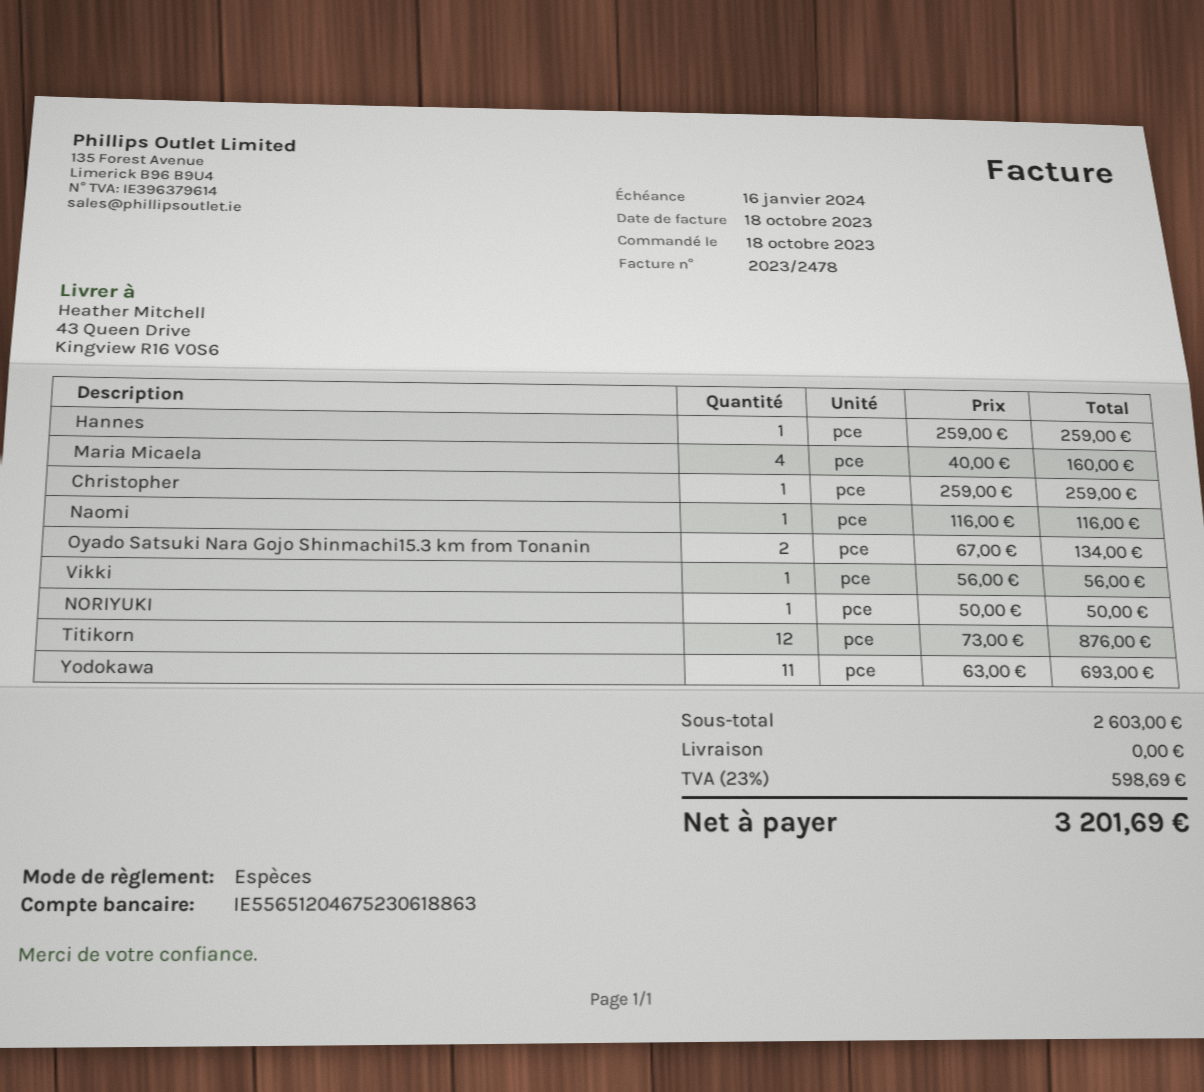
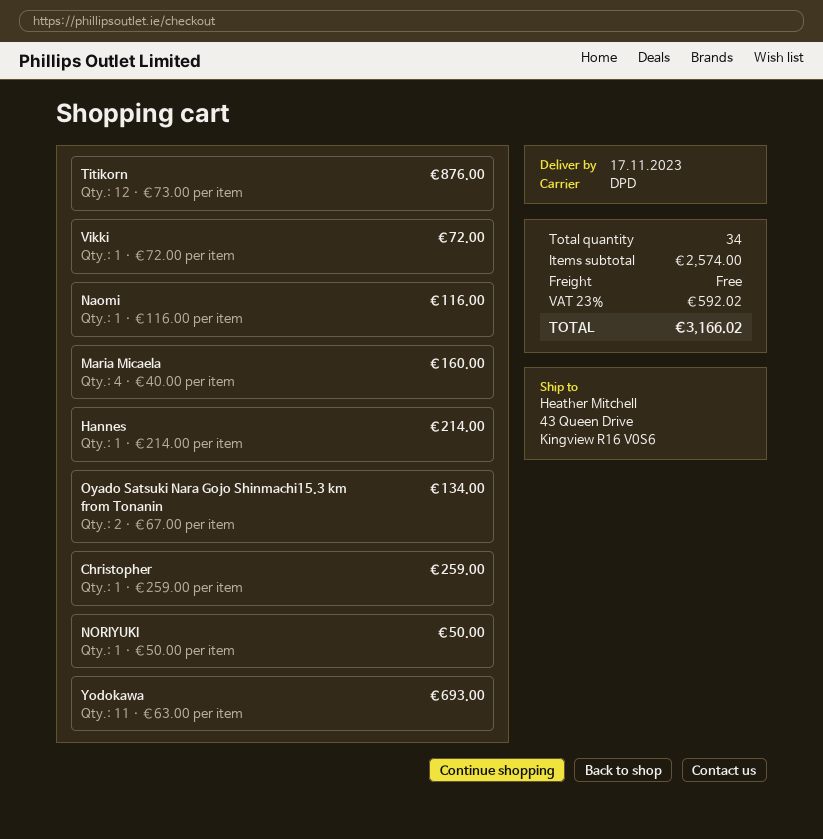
Hannes: 1 x 259.00 = 259.00 -> 1 x 214.00 = 214.00
Vikki: 1 x 56.00 = 56.00 -> 1 x 72.00 = 72.00
subtotal: 2603.00 -> 2574.00
tax: 23% = 598.69 -> 23% = 592.02
total: 3201.69 -> 3166.02

